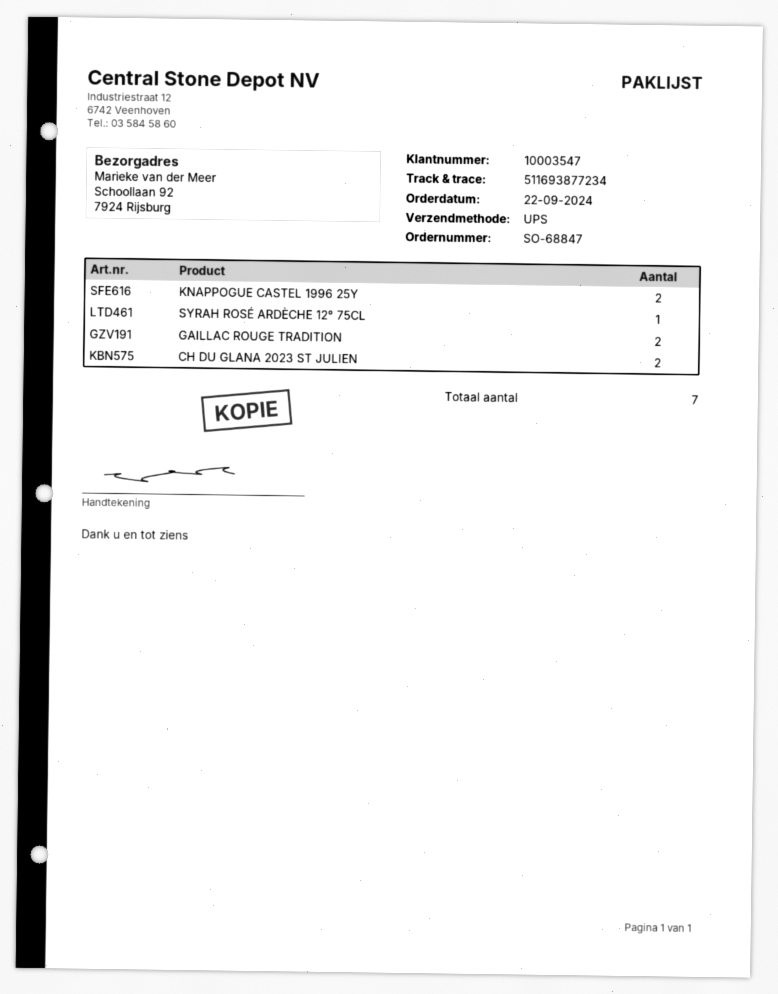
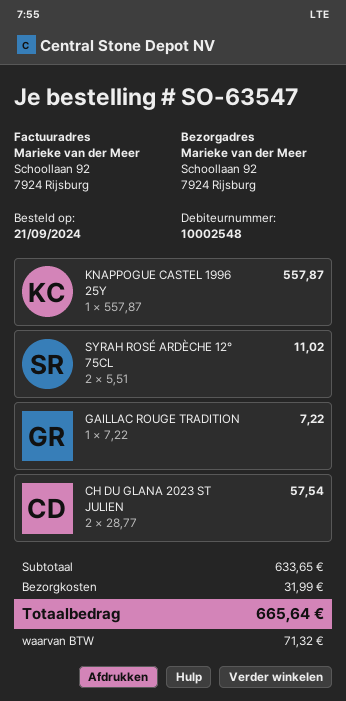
order number: SO-68847 -> SO-63547
order date: 2024-09-22 -> 2024-09-21
customer number: 10003547 -> 10002548
KNAPPOGUE CASTEL 1996 25Y: 2 -> 1
SYRAH ROSÉ ARDÈCHE 12° 75CL: 1 -> 2
GAILLAC ROUGE TRADITION: 2 -> 1

